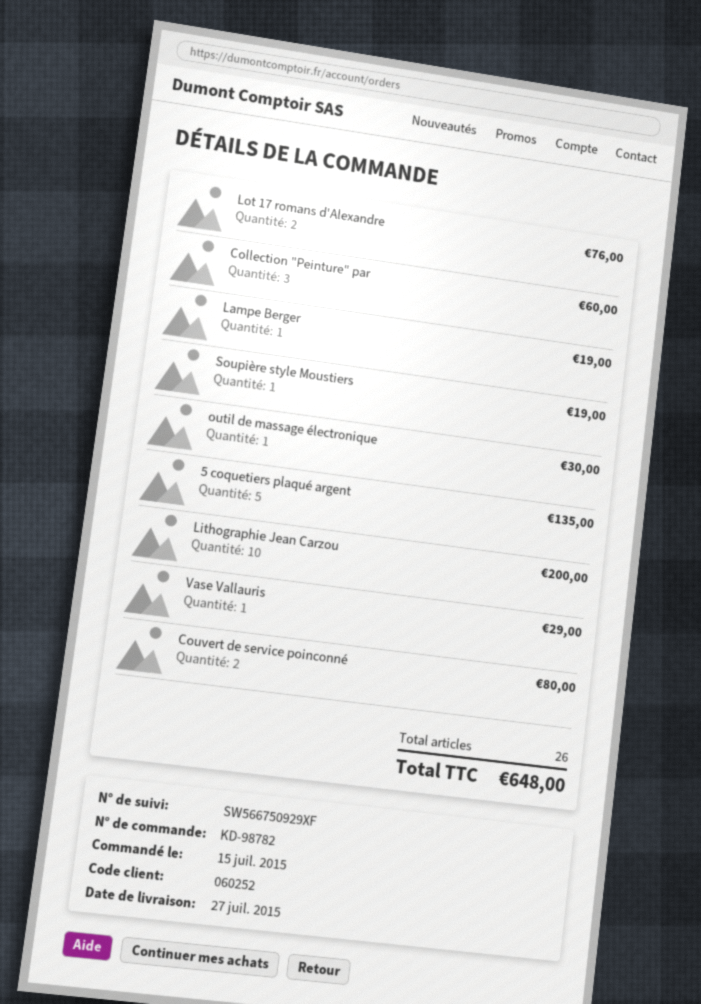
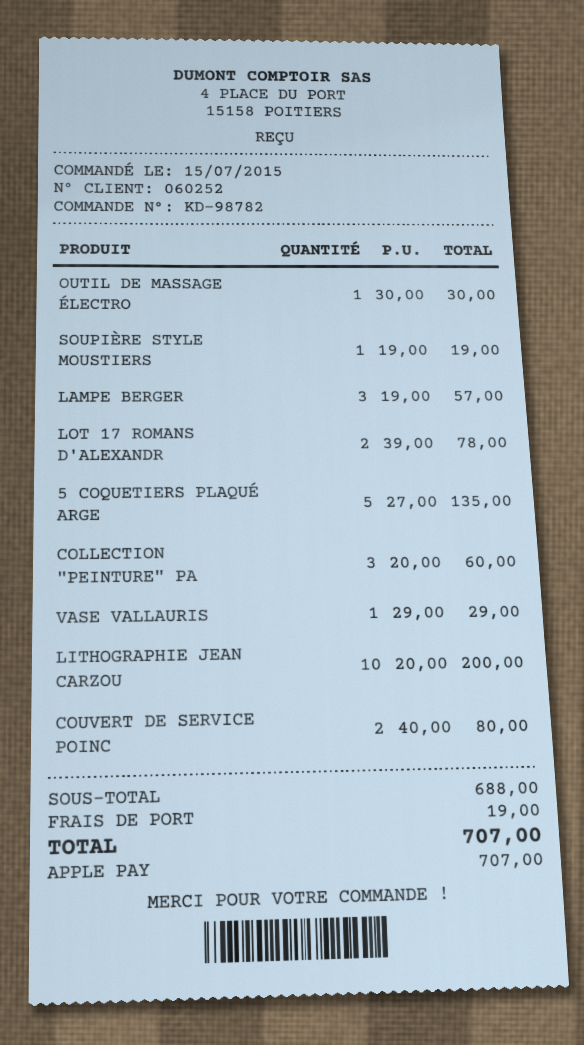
Lot 17 romans d'Alexandre: 2 for 76.00 -> 2 for 78.00
Lampe Berger: 1 for 19.00 -> 3 for 57.00
shipping: none -> 19.00
total: 648.00 -> 707.00

